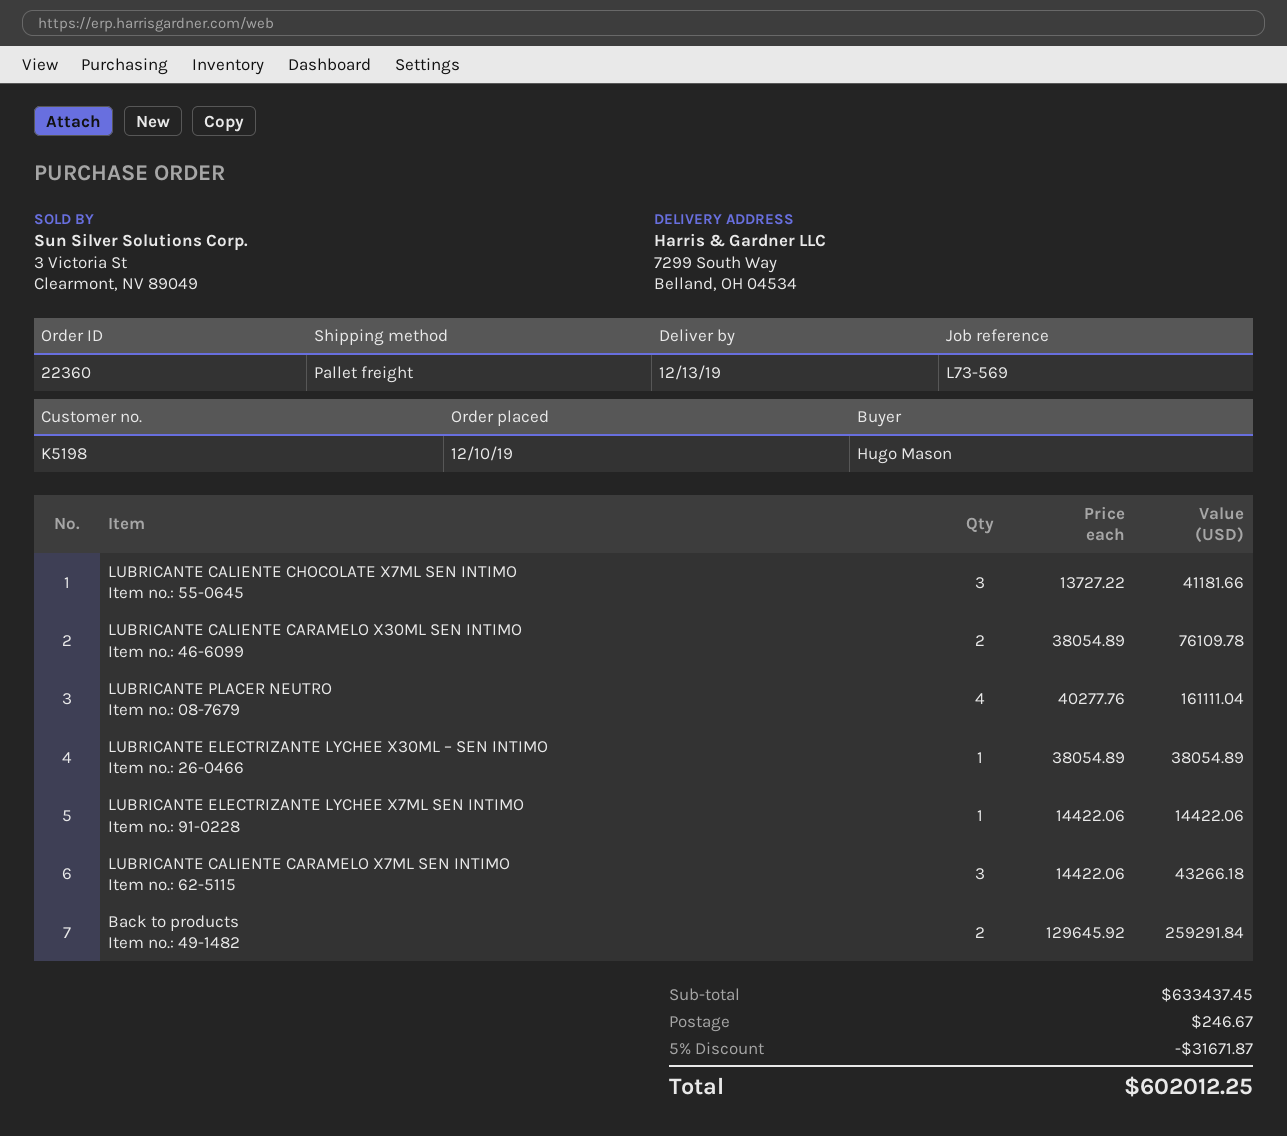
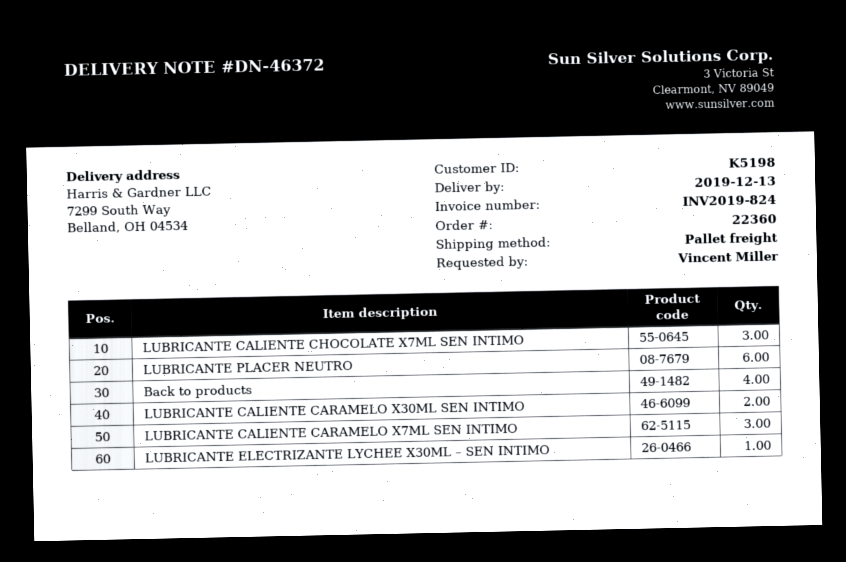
ordered by: Hugo Mason -> Vincent Miller
LUBRICANTE PLACER NEUTRO: 4 -> 6
LUBRICANTE ELECTRIZANTE LYCHEE X7ML SEN INTIMO: 1 -> none
Back to products: 2 -> 4

